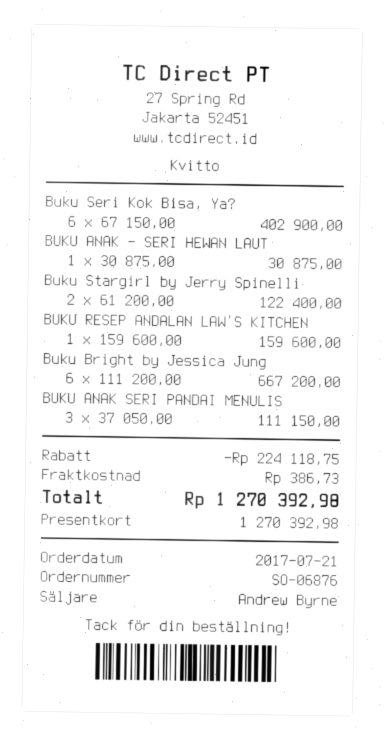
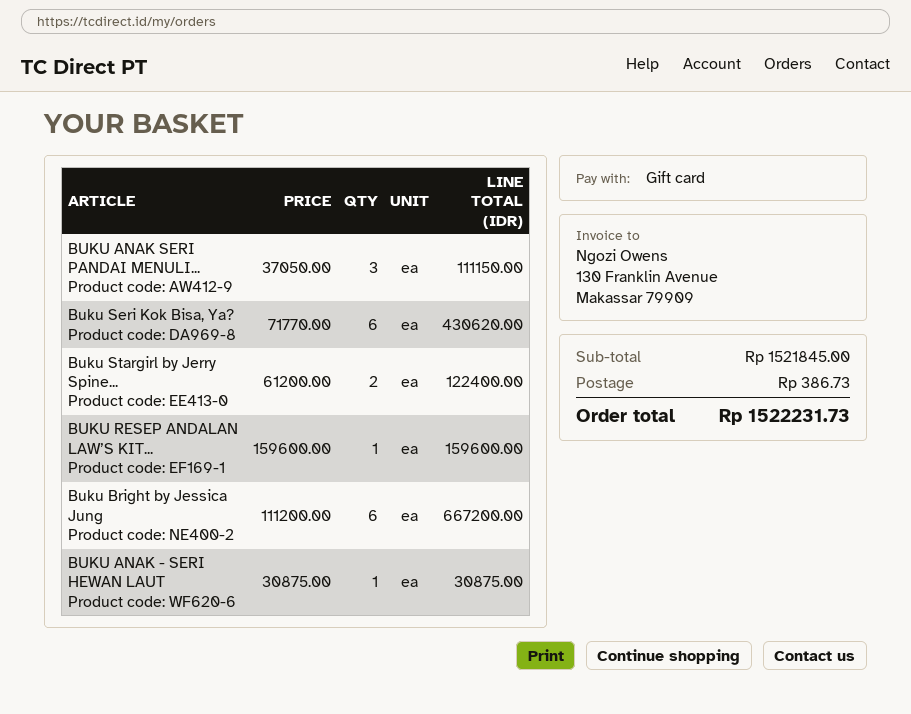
Buku Seri Kok Bisa, Ya?: 6 x 67150.00 = 402900.00 -> 6 x 71770.00 = 430620.00
discount: 224118.75 -> none
total: 1270392.98 -> 1522231.73

